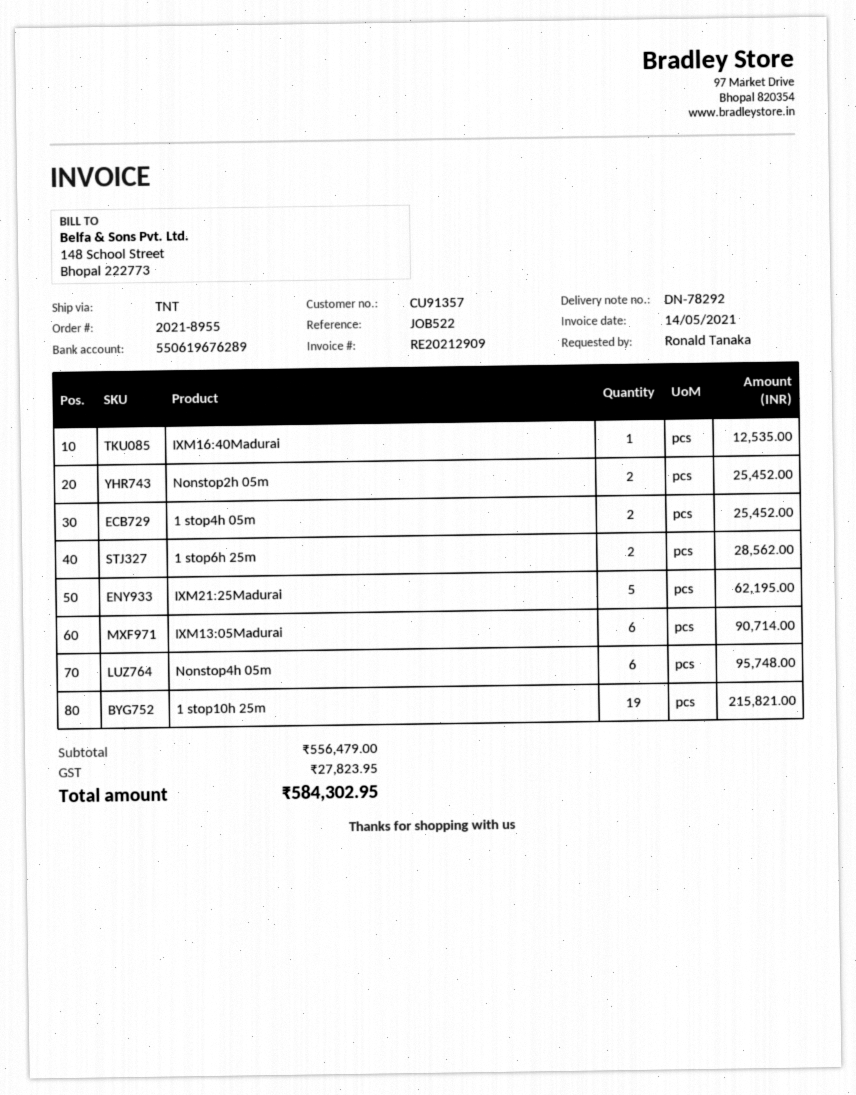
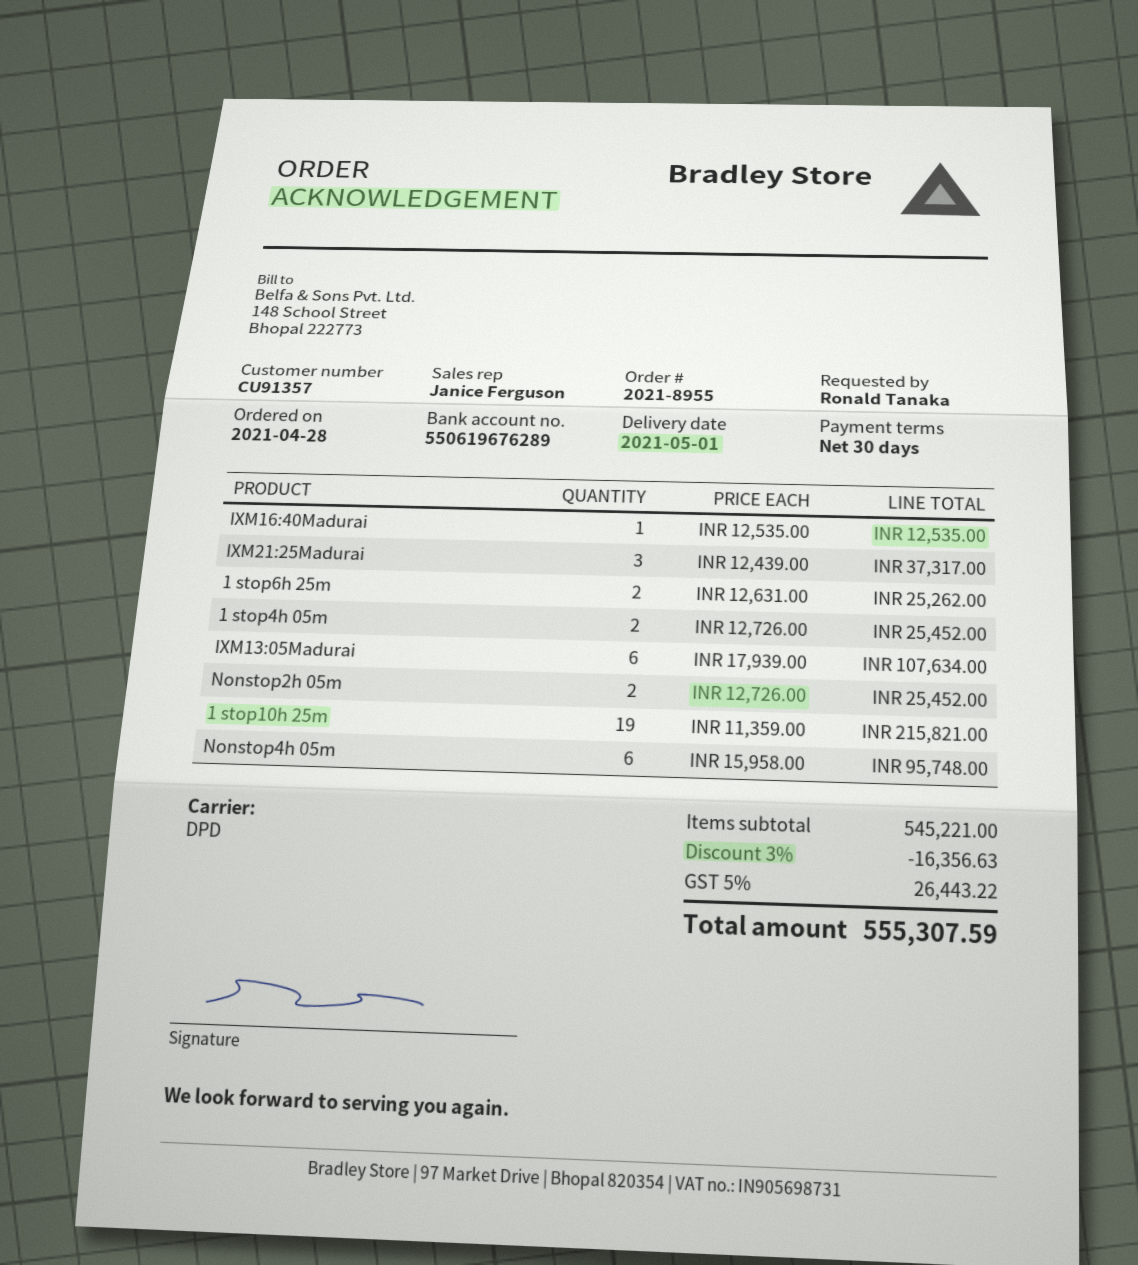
shipping method: TNT -> DPD
1 stop6h 25m: 2 for 28562.00 -> 2 for 25262.00
IXM21:25Madurai: 5 for 62195.00 -> 3 for 37317.00
IXM13:05Madurai: 6 for 90714.00 -> 6 for 107634.00
subtotal: 556479.00 -> 545221.00
discount: none -> 3% = 16356.63
tax: 27823.95 -> 26443.22
total: 584302.95 -> 555307.59

